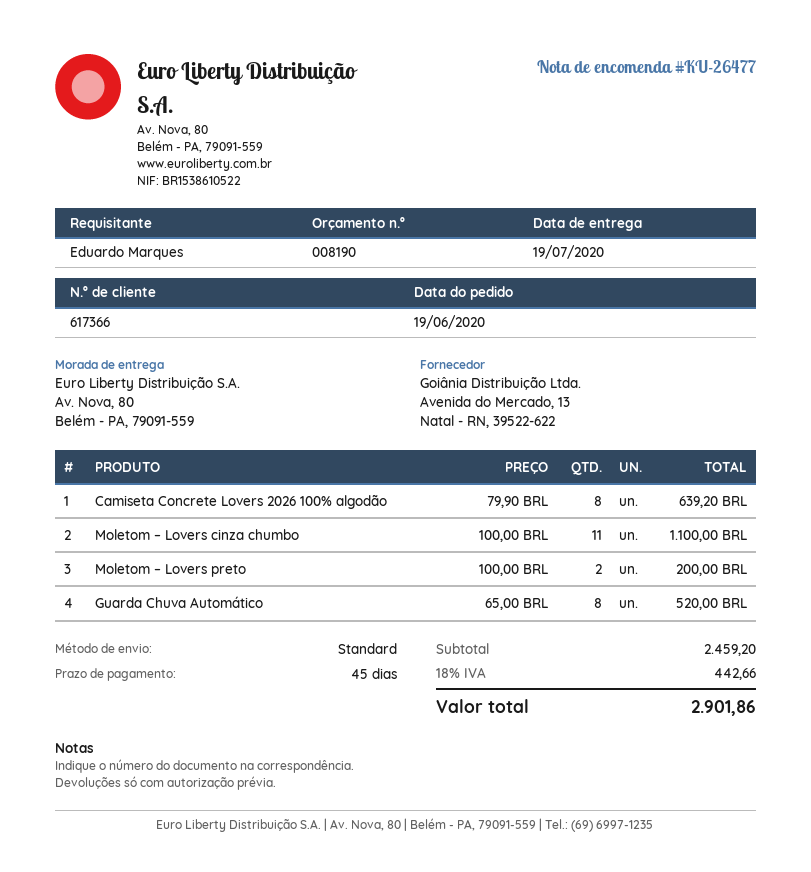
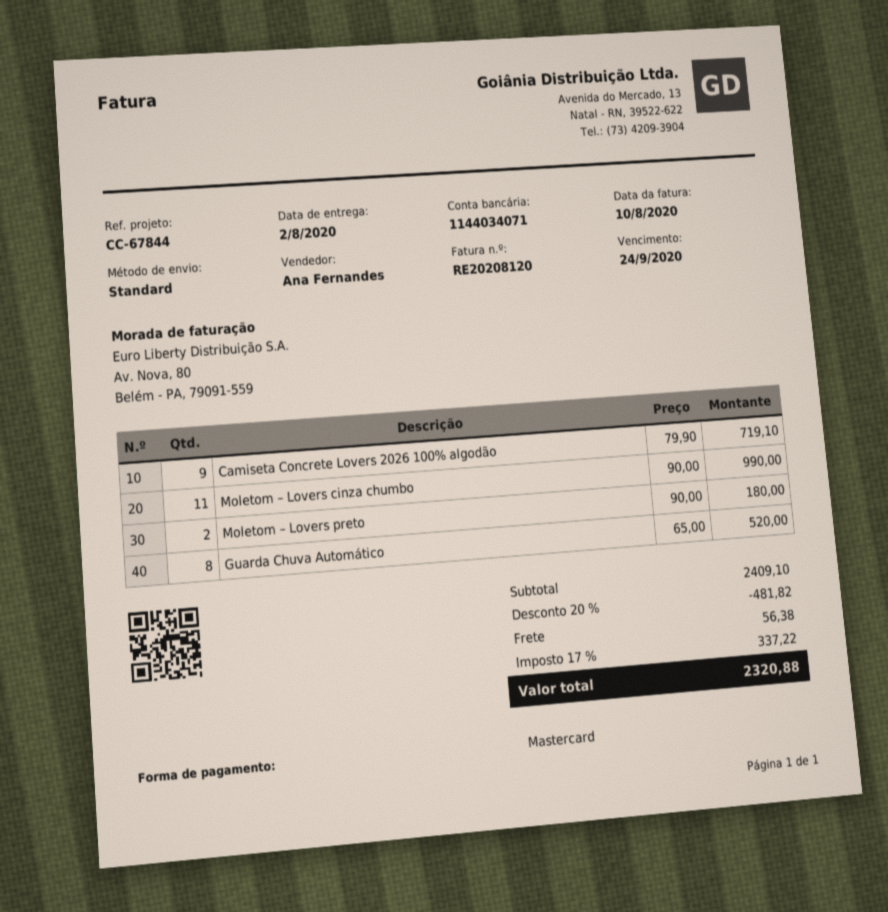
delivery date: 2020-07-19 -> 2020-08-02
Camiseta Concrete Lovers 2026 100% algodão: 8 x 79.90 = 639.20 -> 9 x 79.90 = 719.10
Moletom – Lovers cinza chumbo: 11 x 100.00 = 1100.00 -> 11 x 90.00 = 990.00
Moletom – Lovers preto: 2 x 100.00 = 200.00 -> 2 x 90.00 = 180.00
subtotal: 2459.20 -> 2409.10
discount: none -> 20% = 481.82
shipping: none -> 56.38
tax: 18% = 442.66 -> 17% = 337.22
total: 2901.86 -> 2320.88

